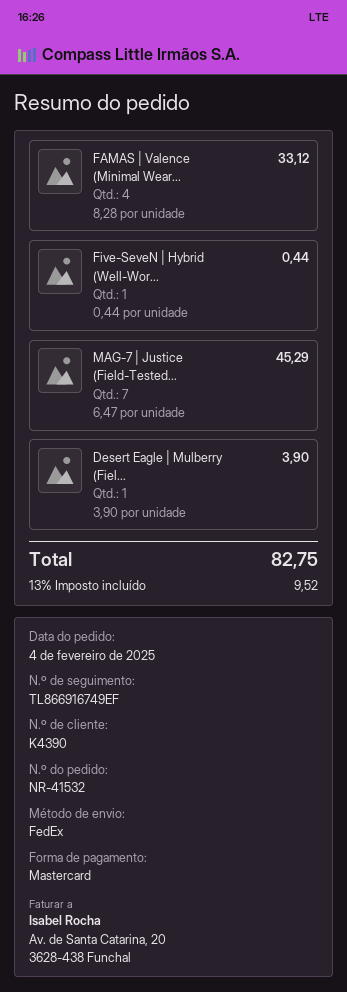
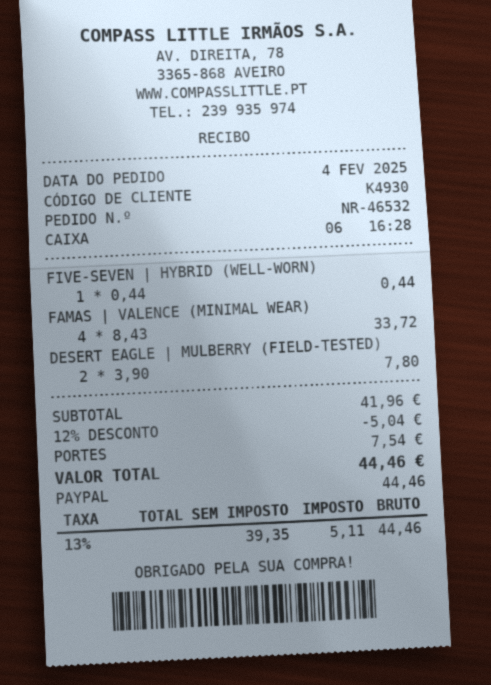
order number: NR-41532 -> NR-46532
customer number: K4390 -> K4930
payment method: Mastercard -> PayPal
FAMAS | Valence (Minimal Wear...: 4 x 8.28 = 33.12 -> 4 x 8.43 = 33.72
MAG-7 | Justice (Field-Tested...: 7 x 6.47 = 45.29 -> none
Desert Eagle | Mulberry (Fiel...: 1 x 3.90 = 3.90 -> 2 x 3.90 = 7.80
discount: none -> 12% = 5.04
shipping: none -> 7.54
tax: 13% = 9.52 -> 13% = 5.11
total: 82.75 -> 44.46

